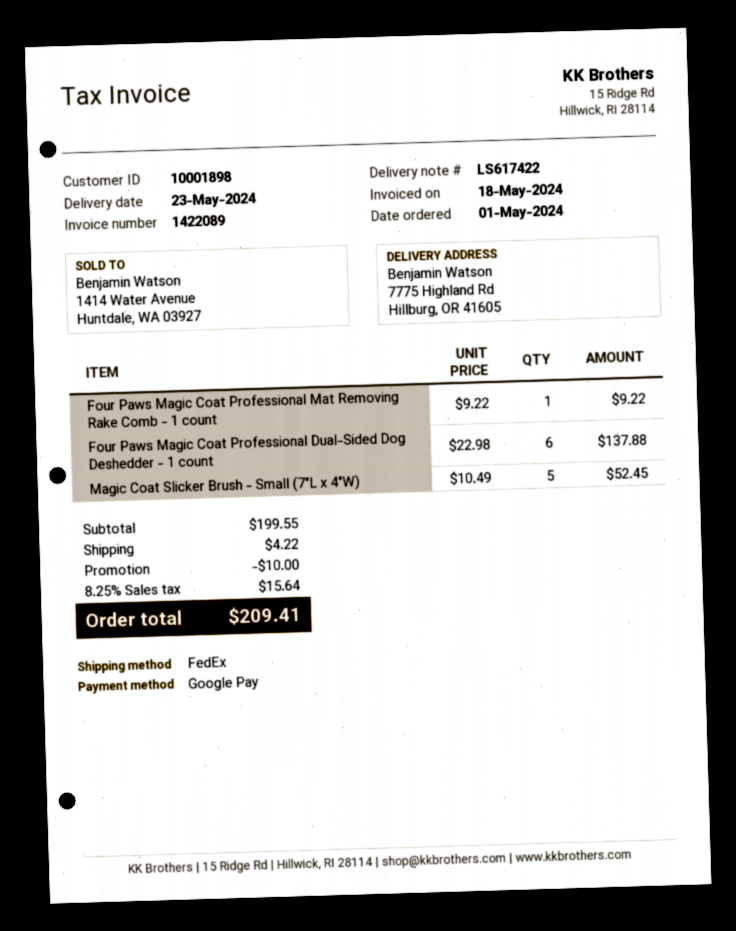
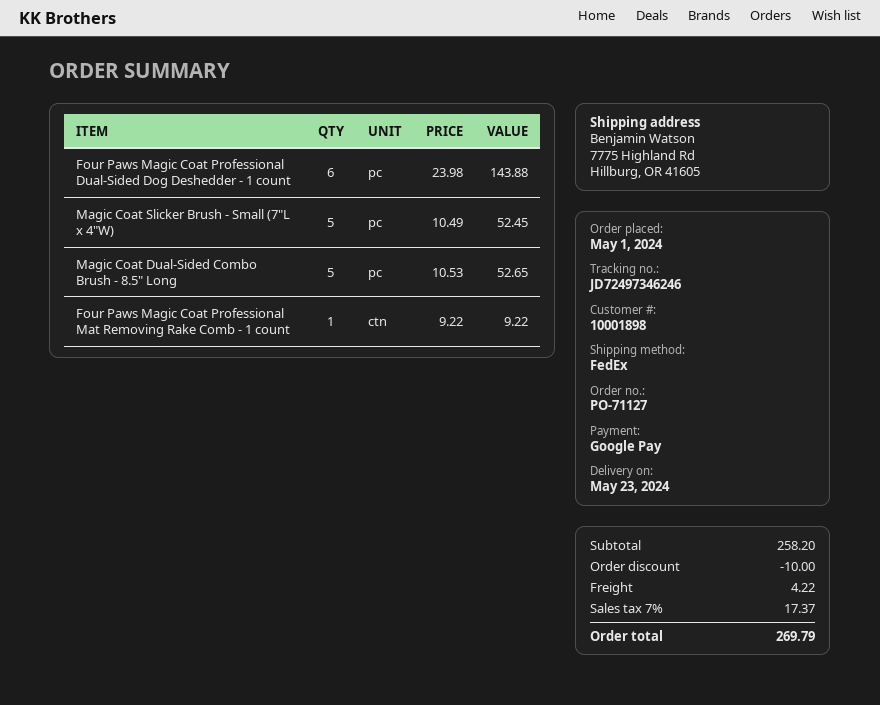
Four Paws Magic Coat Professional Dual-Sided Dog Deshedder - 1 count: 6 x 22.98 = 137.88 -> 6 x 23.98 = 143.88
Magic Coat Dual-Sided Combo Brush - 8.5" Long: none -> 5 x 10.53 = 52.65
subtotal: 199.55 -> 258.20
tax: 8.25% = 15.64 -> 7% = 17.37
total: 209.41 -> 269.79

